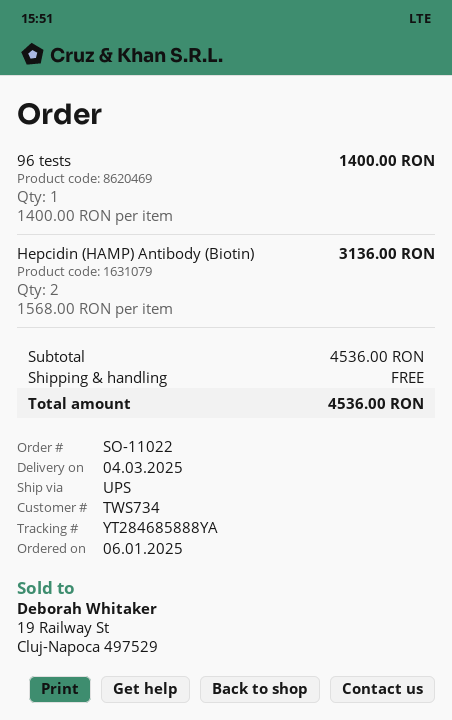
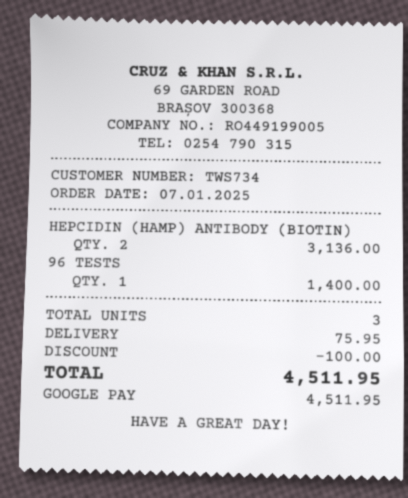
order date: 2025-01-06 -> 2025-01-07
discount: none -> 100.00
shipping: 0.00 -> 75.95
total: 4536.00 -> 4511.95

